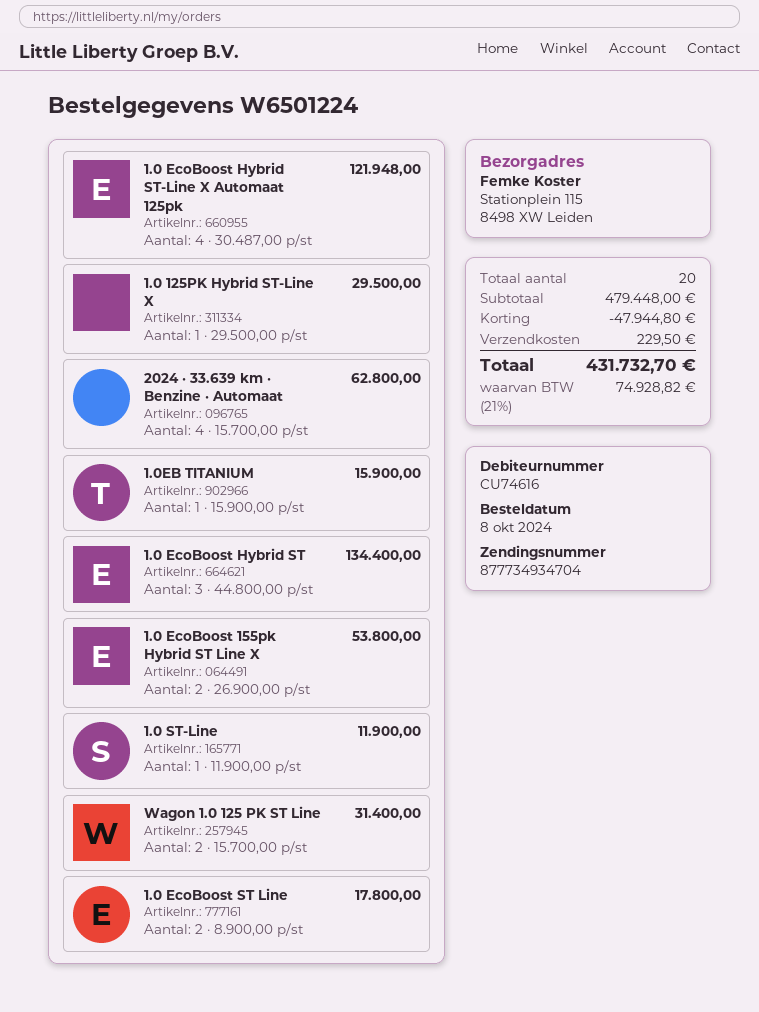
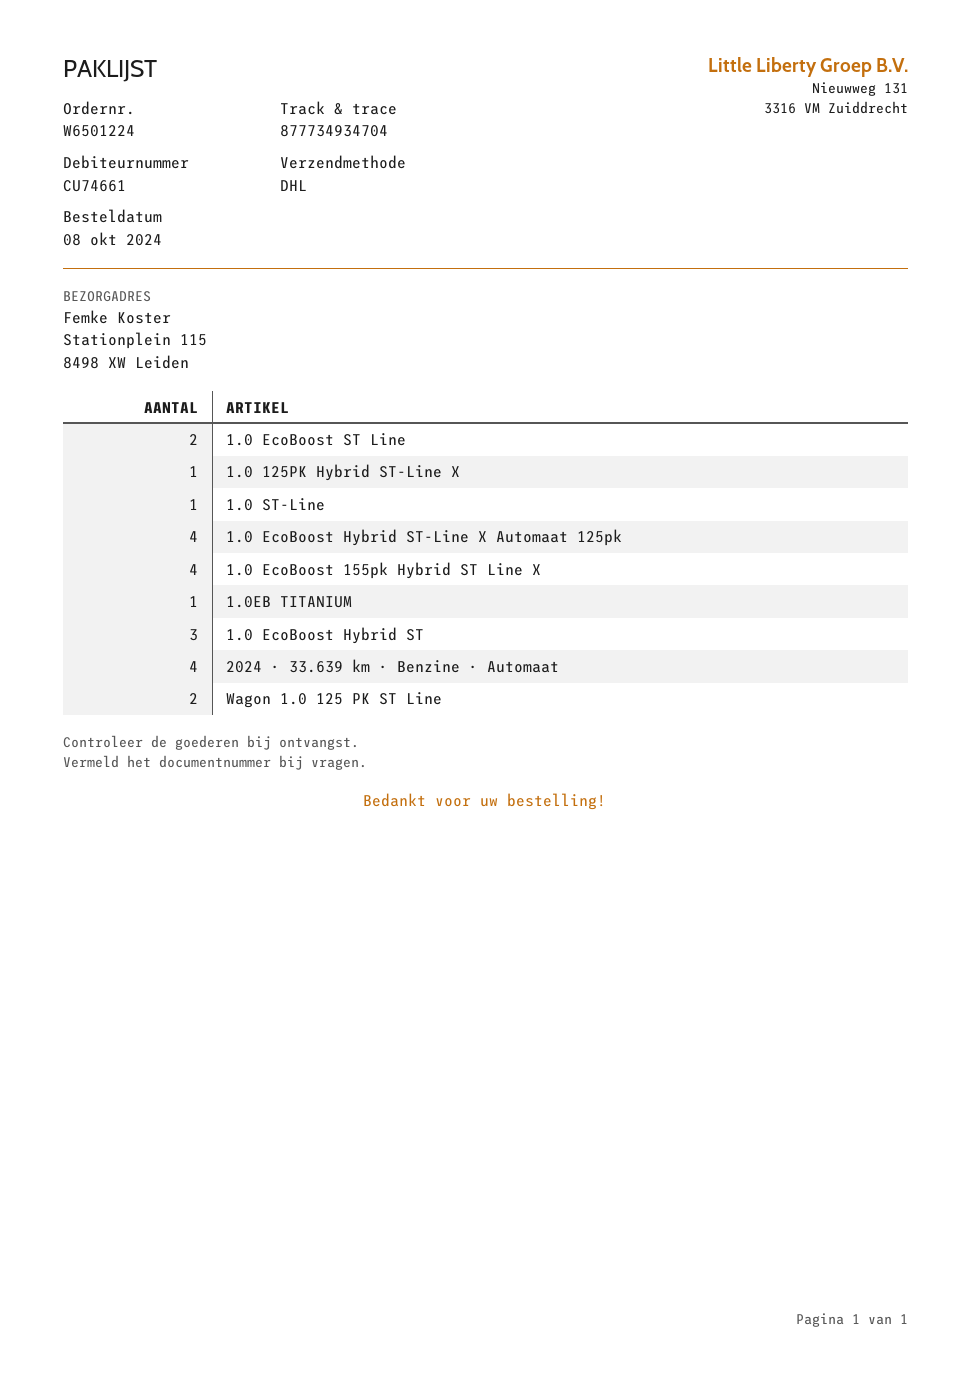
customer number: CU74616 -> CU74661
1.0 EcoBoost 155pk Hybrid ST Line X: 2 -> 4

